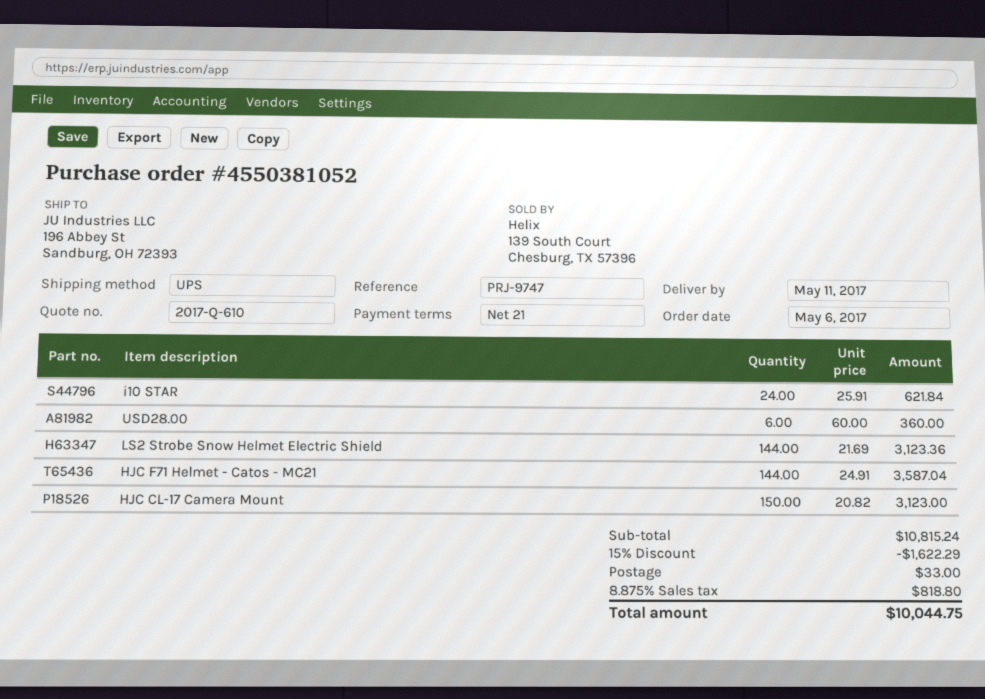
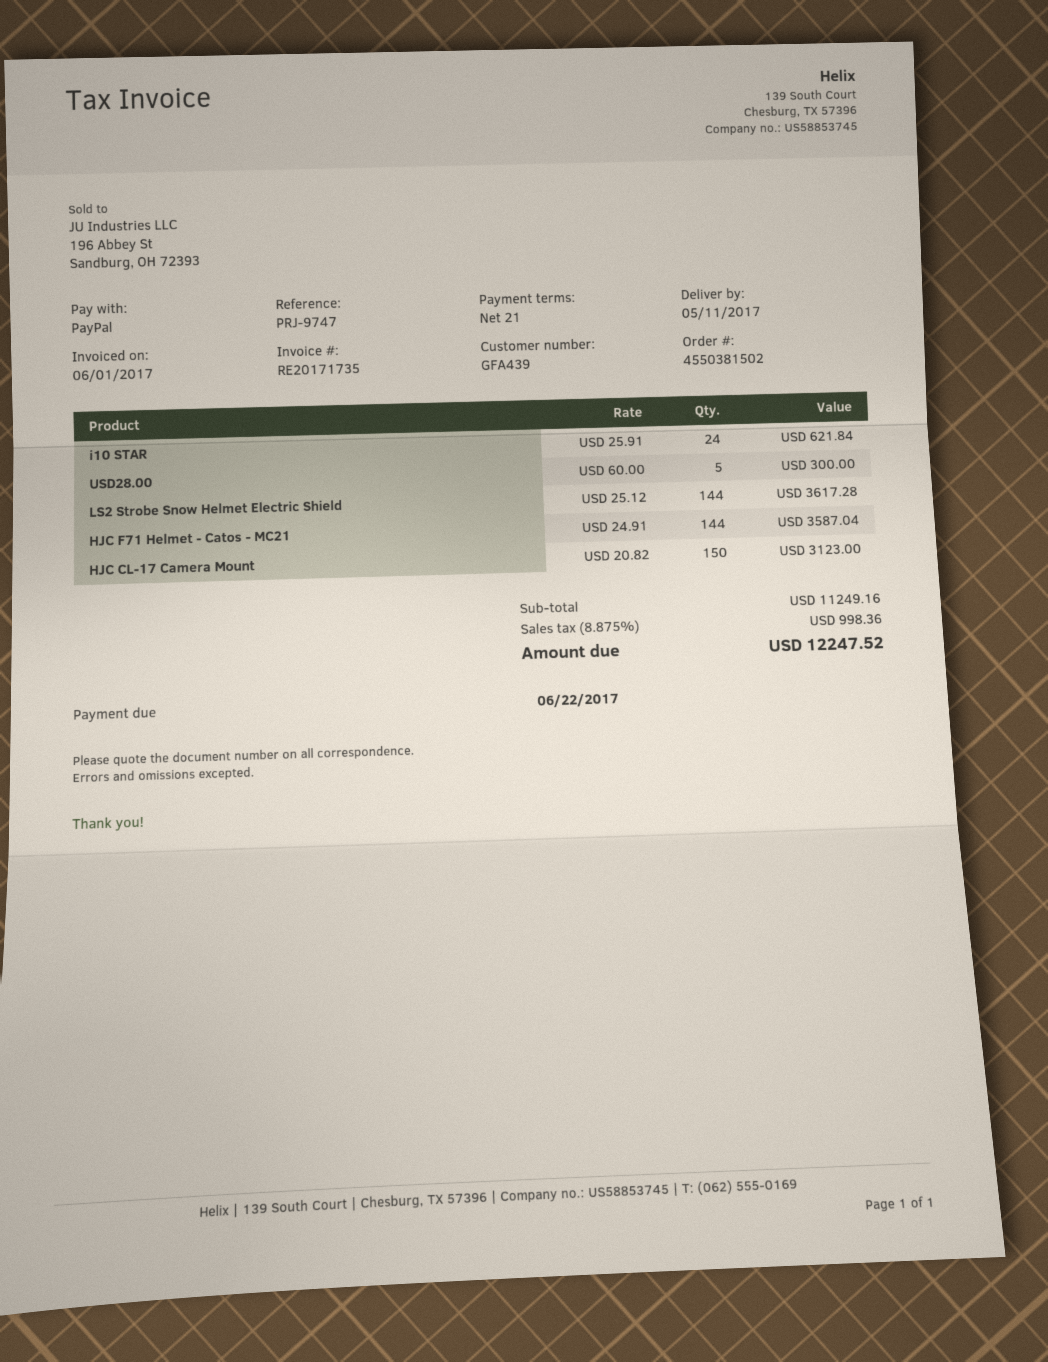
order number: 4550381052 -> 4550381502
USD28.00: 6 x 60.00 = 360.00 -> 5 x 60.00 = 300.00
LS2 Strobe Snow Helmet Electric Shield: 144 x 21.69 = 3123.36 -> 144 x 25.12 = 3617.28
subtotal: 10815.24 -> 11249.16
discount: 15% = 1622.29 -> none
shipping: 33.00 -> none
tax: 8.875% = 818.80 -> 8.875% = 998.36
total: 10044.75 -> 12247.52

